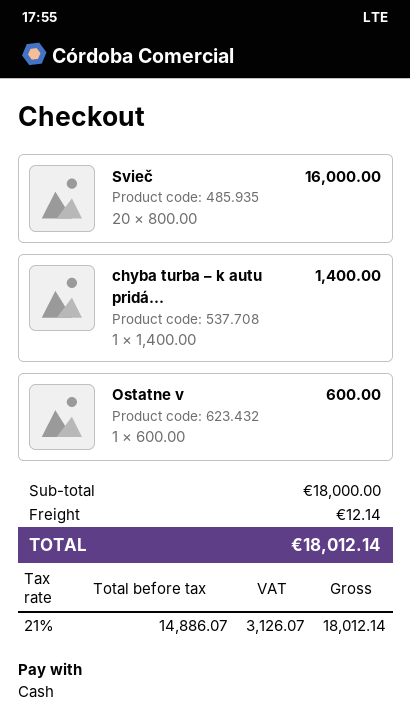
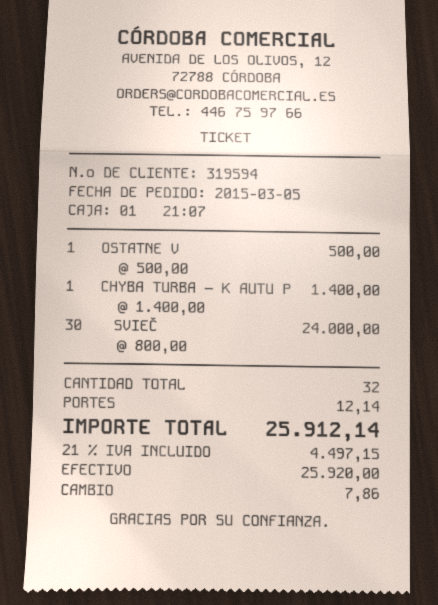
Svieč: 20 x 800.00 = 16000.00 -> 30 x 800.00 = 24000.00
Ostatne v: 1 x 600.00 = 600.00 -> 1 x 500.00 = 500.00
tax: 21% = 3126.07 -> 21% = 4497.15
total: 18012.14 -> 25912.14

